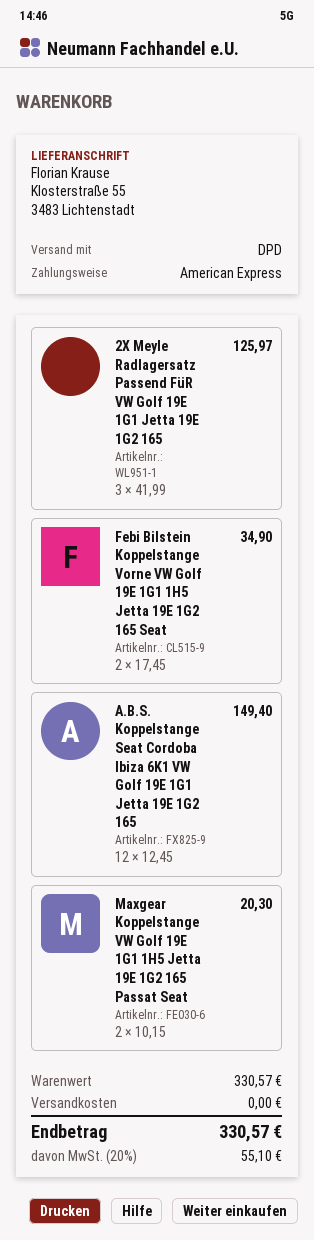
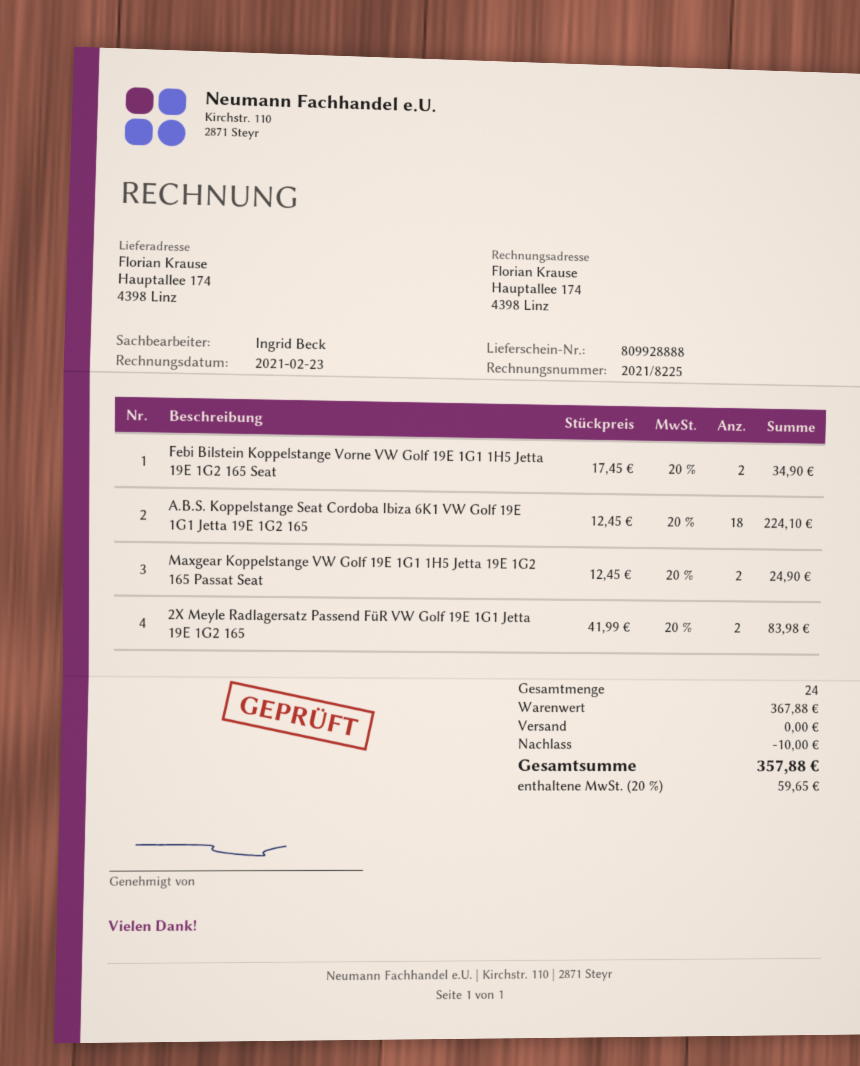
ship to: Klosterstraße 55, 3483 Lichtenstadt -> Hauptallee 174, 4398 Linz
2X Meyle Radlagersatz Passend FüR VW Golf 19E 1G1 Jetta 19E 1G2 165: 3 x 41.99 = 125.97 -> 2 x 41.99 = 83.98
A.B.S. Koppelstange Seat Cordoba Ibiza 6K1 VW Golf 19E 1G1 Jetta 19E 1G2 165: 12 x 12.45 = 149.40 -> 18 x 12.45 = 224.10
Maxgear Koppelstange VW Golf 19E 1G1 1H5 Jetta 19E 1G2 165 Passat Seat: 2 x 10.15 = 20.30 -> 2 x 12.45 = 24.90
subtotal: 330.57 -> 367.88
discount: none -> 10.00
tax: 20% = 55.10 -> 20% = 59.65
total: 330.57 -> 357.88

